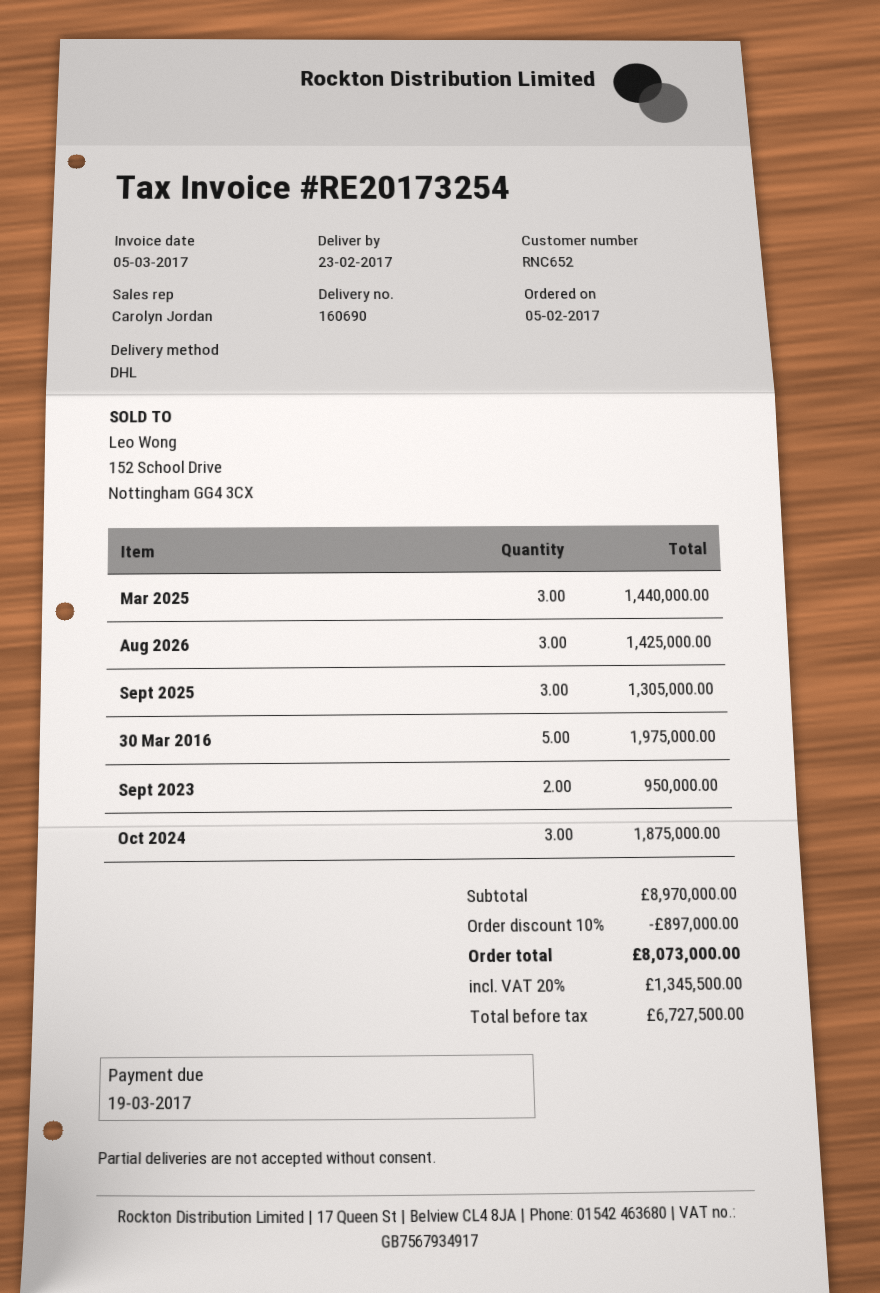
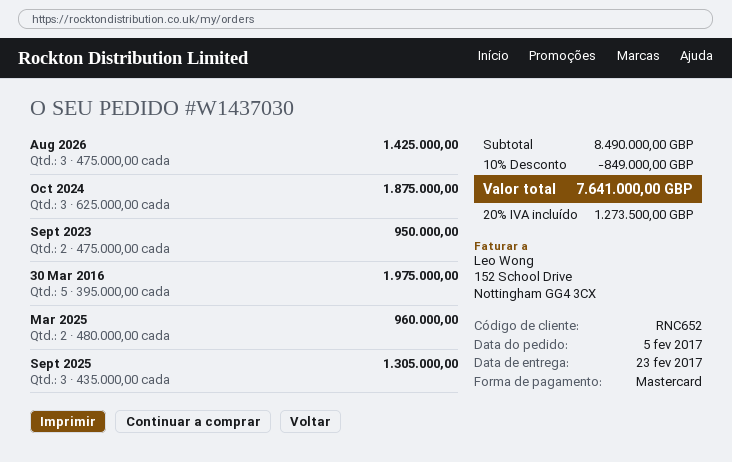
Mar 2025: 3 for 1440000.00 -> 2 for 960000.00
subtotal: 8970000.00 -> 8490000.00
discount: 10% = 897000.00 -> 10% = 849000.00
tax: 20% = 1345500.00 -> 20% = 1273500.00
total: 8073000.00 -> 7641000.00

